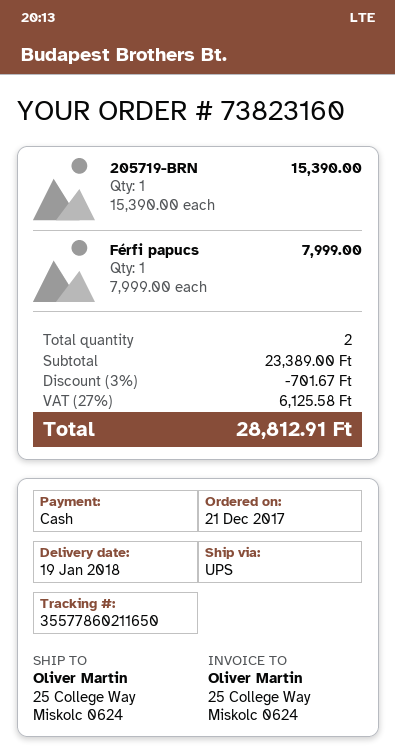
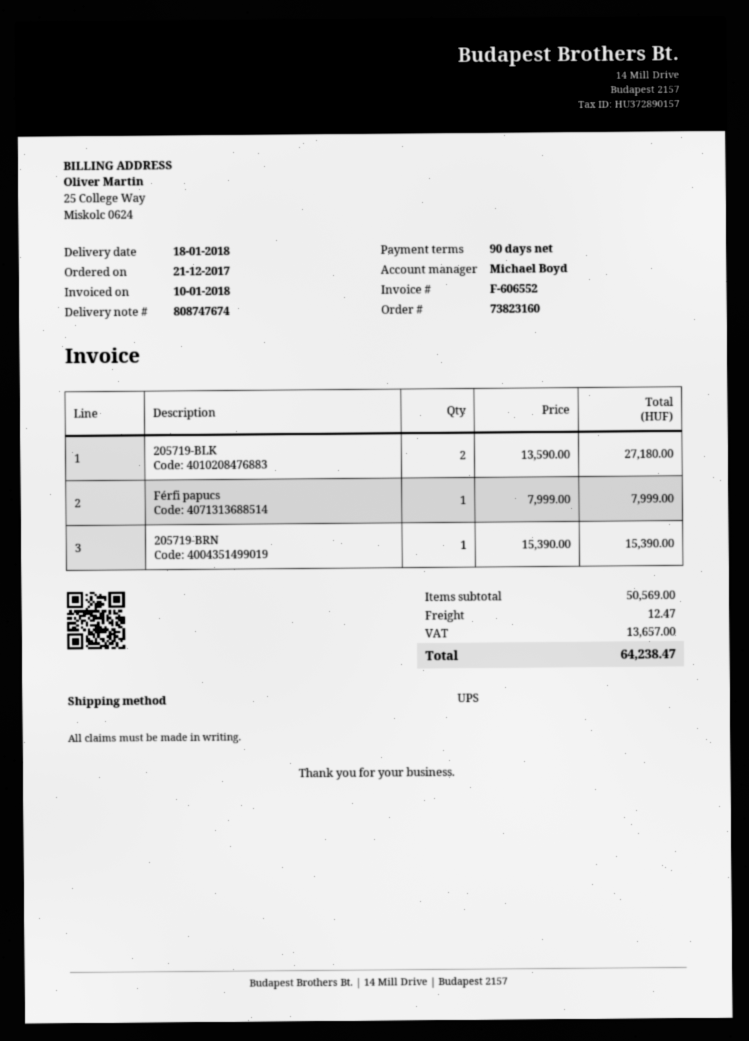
delivery date: 2018-01-19 -> 2018-01-18
205719-BLK: none -> 2 x 13590.00 = 27180.00
subtotal: 23389.00 -> 50569.00
discount: 3% = 701.67 -> none
shipping: none -> 12.47
tax: 6125.58 -> 13657.00
total: 28812.91 -> 64238.47

